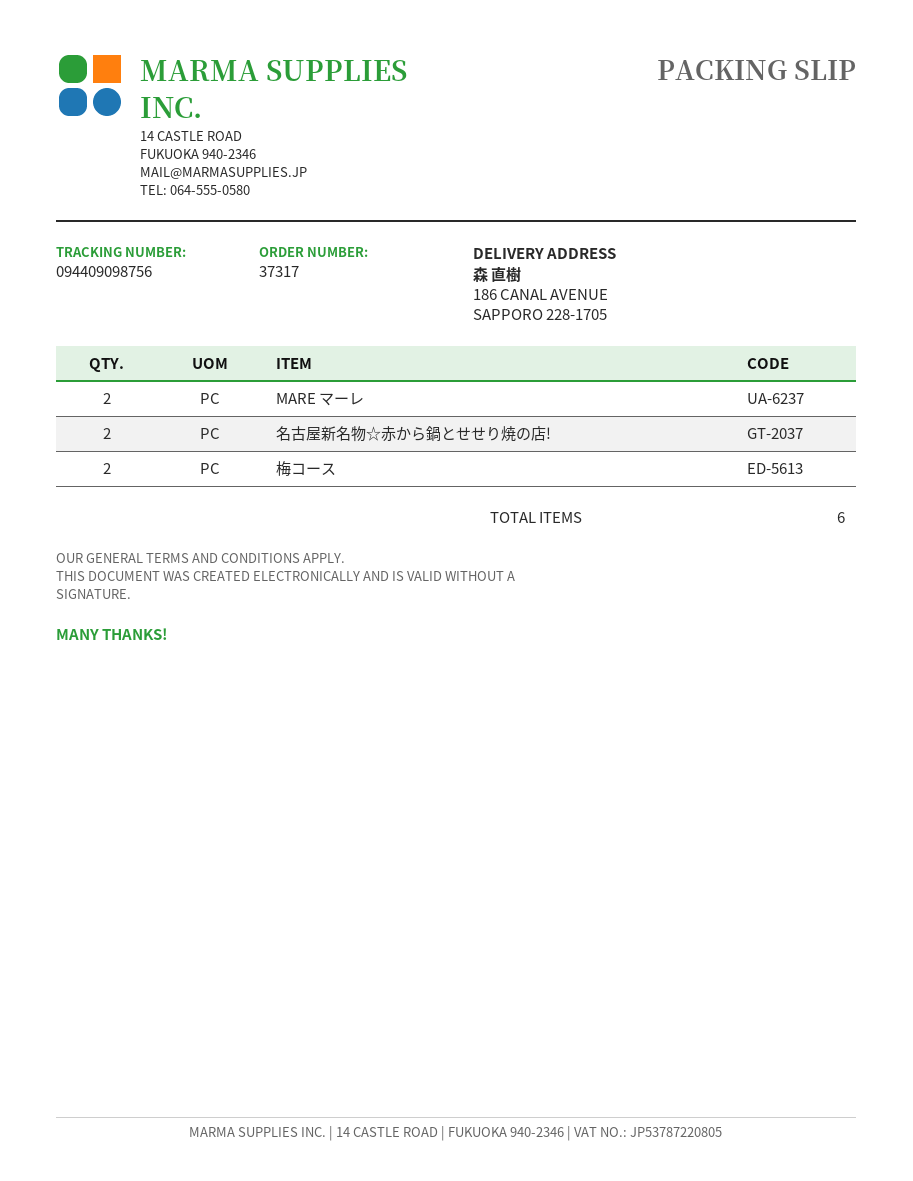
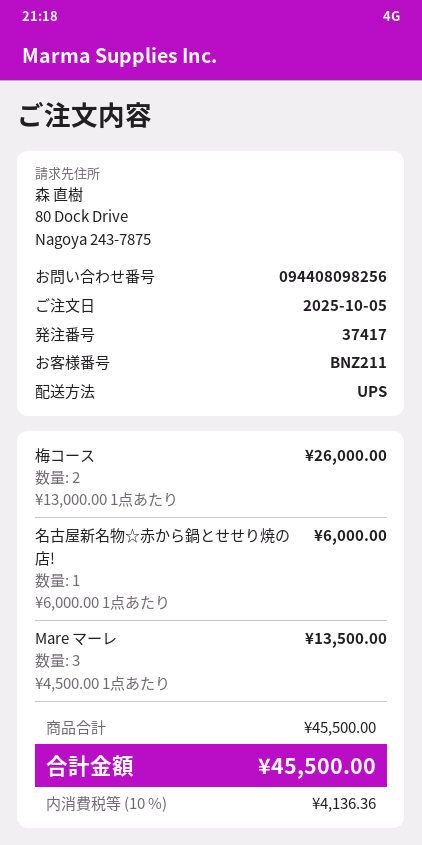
order number: 37317 -> 37417
tracking number: 094409098756 -> 094408098256
MARE マーレ: 2 -> 3
名古屋新名物☆赤から鍋とせせり焼の店!: 2 -> 1

